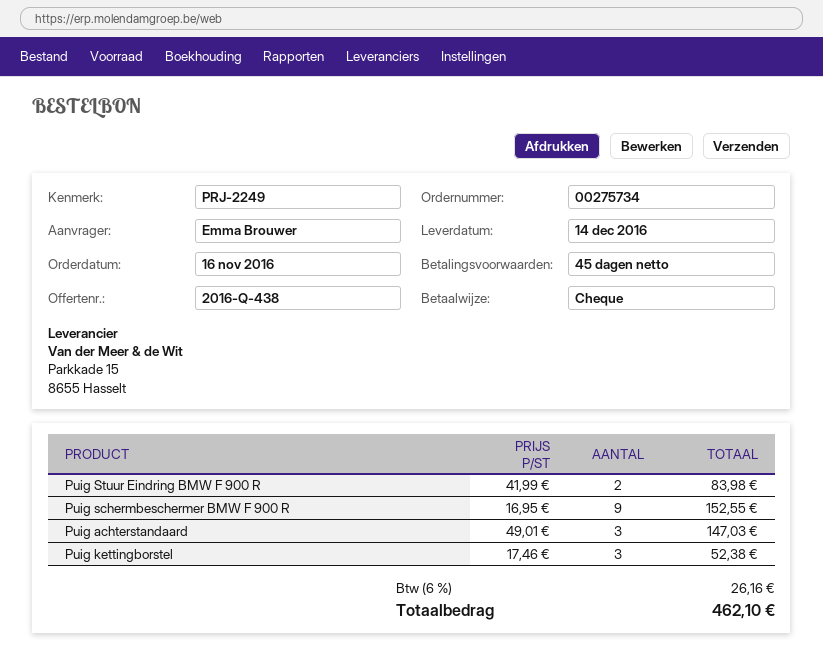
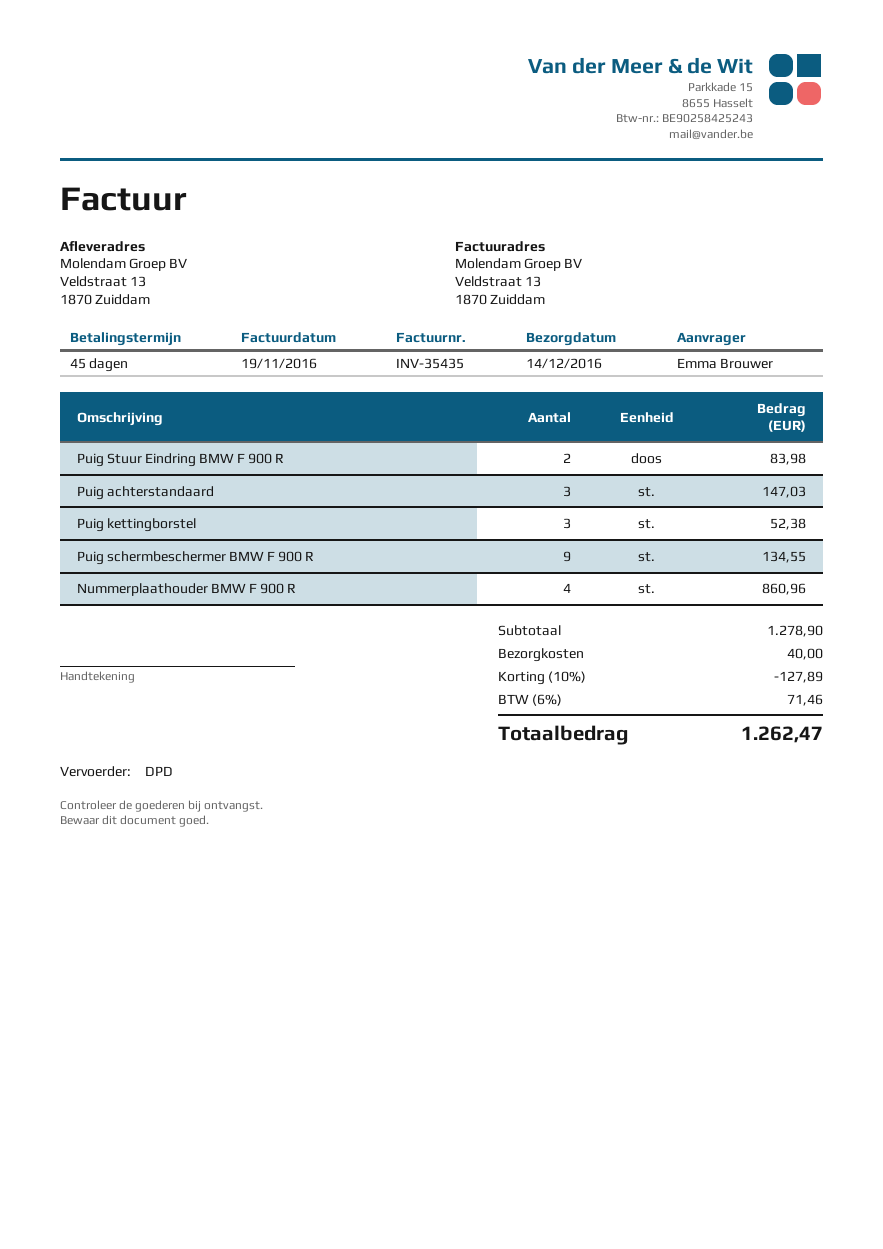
Puig schermbeschermer BMW F 900 R: 9 for 152.55 -> 9 for 134.55
Nummerplaathouder BMW F 900 R: none -> 4 for 860.96
discount: none -> 10% = 127.89
shipping: none -> 40.00
tax: 6% = 26.16 -> 6% = 71.46
total: 462.10 -> 1262.47

